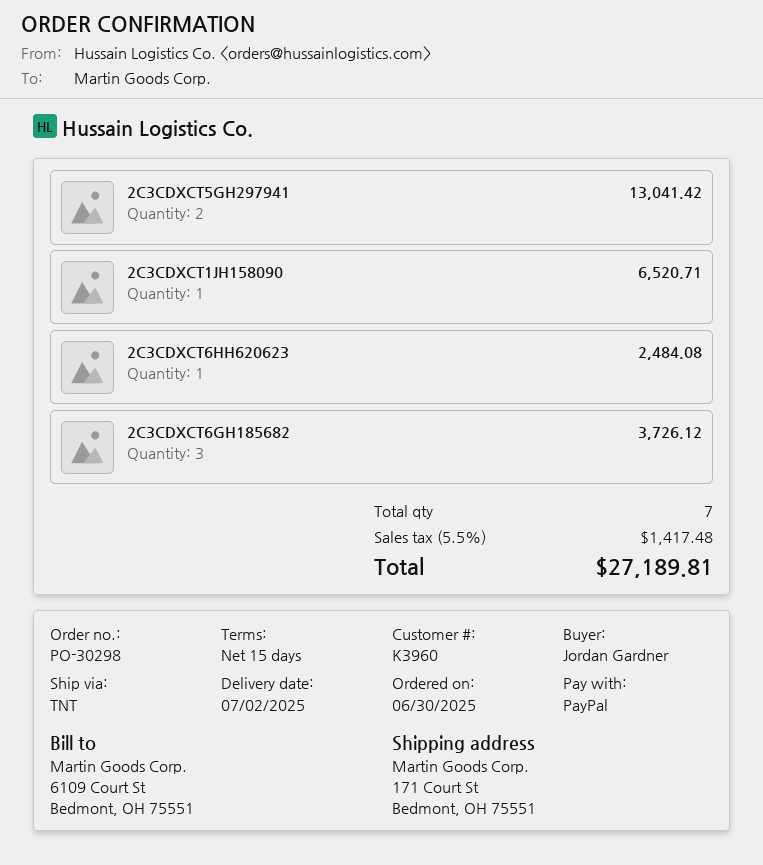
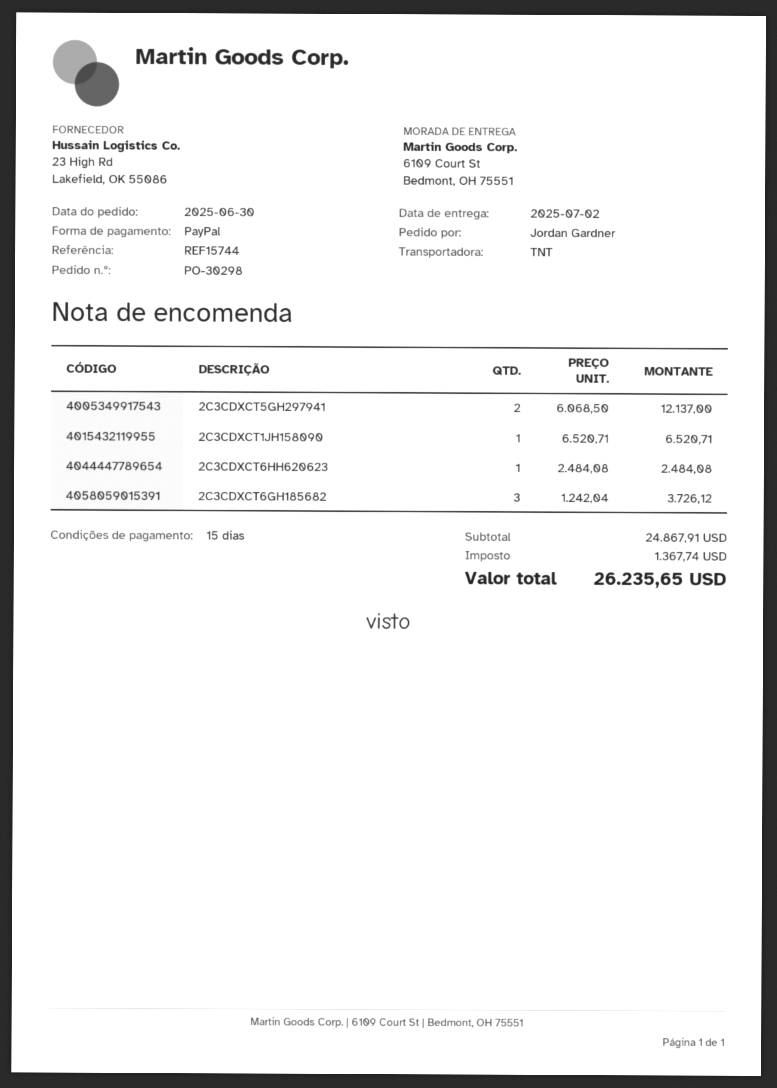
ship to: 171 Court St, Bedmont, OH 75551 -> 6109 Court St, Bedmont, OH 75551
2C3CDXCT5GH297941: 2 for 13041.42 -> 2 for 12137.00
tax: 1417.48 -> 1367.74
total: 27189.81 -> 26235.65

